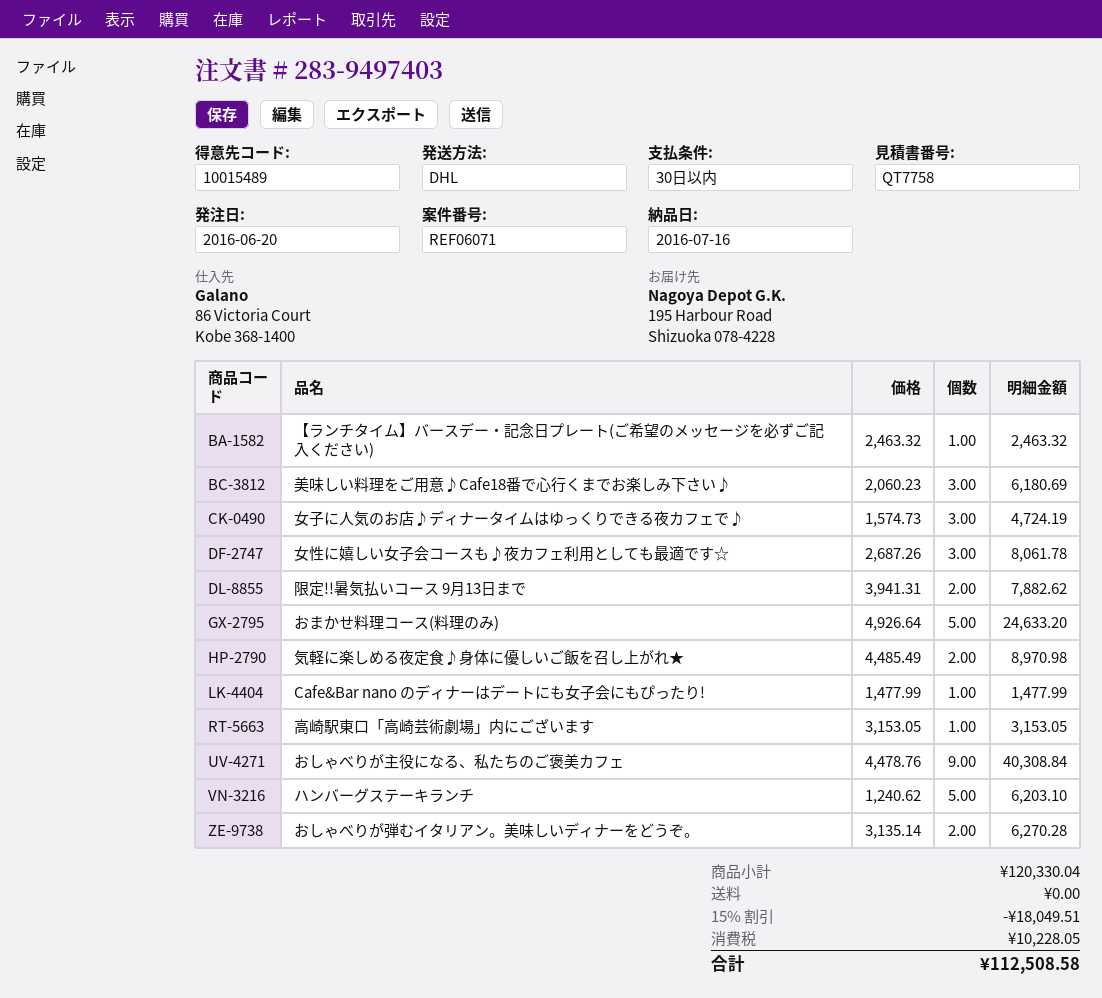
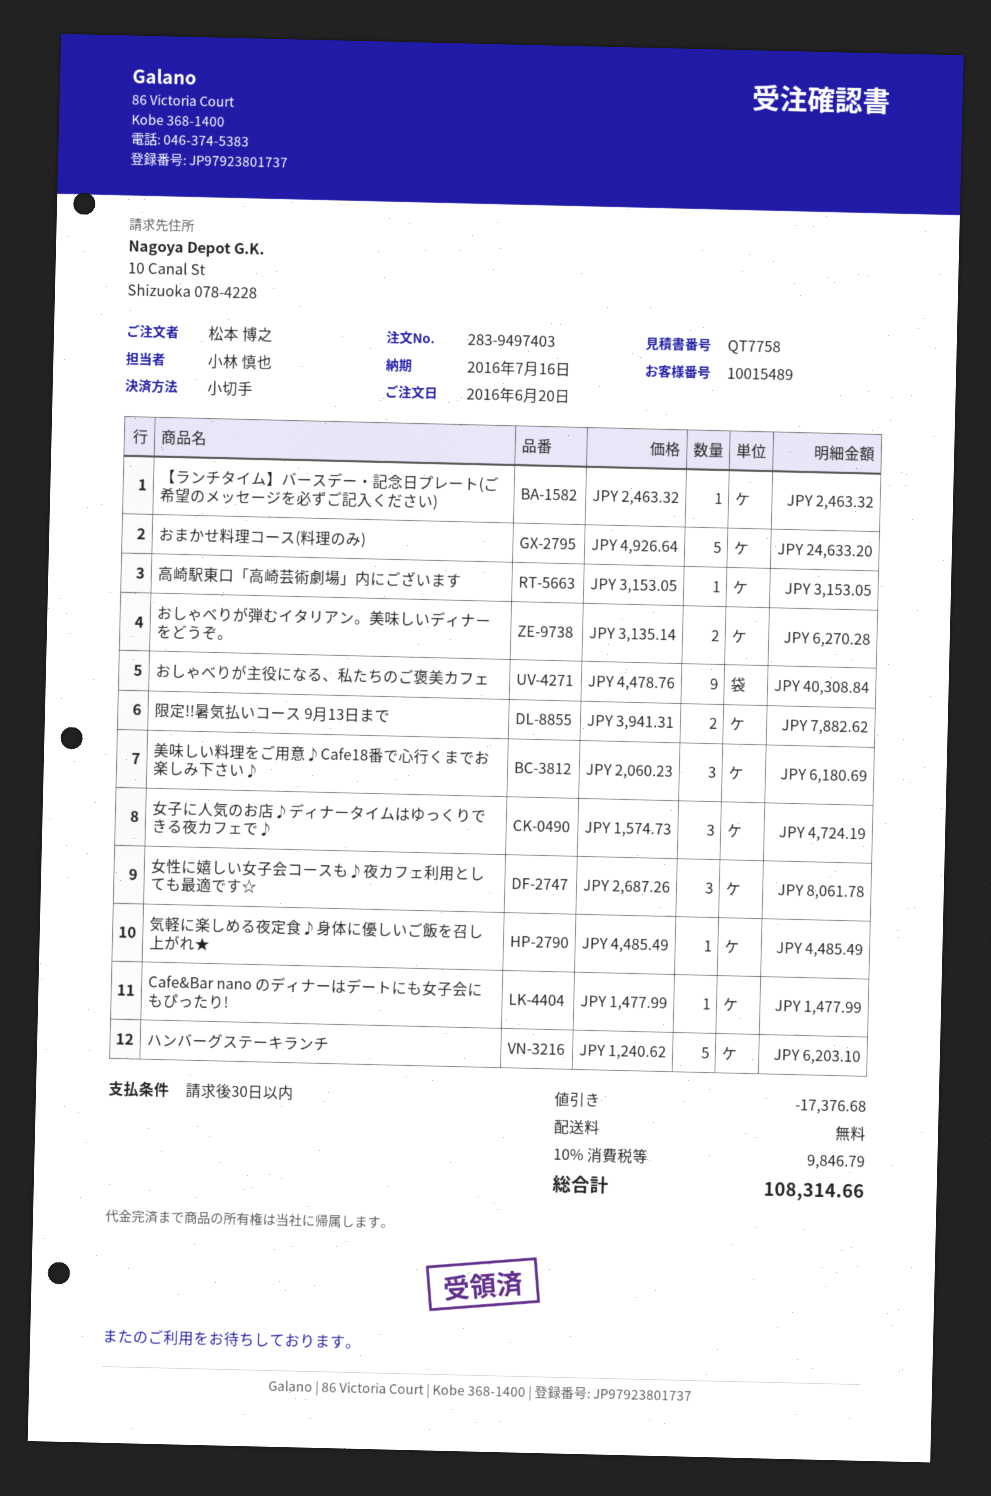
気軽に楽しめる夜定食♪身体に優しいご飯を召し上がれ★: 2 x 4485.49 = 8970.98 -> 1 x 4485.49 = 4485.49
discount: 18049.51 -> 17376.68
tax: 10228.05 -> 9846.79
total: 112508.58 -> 108314.66

